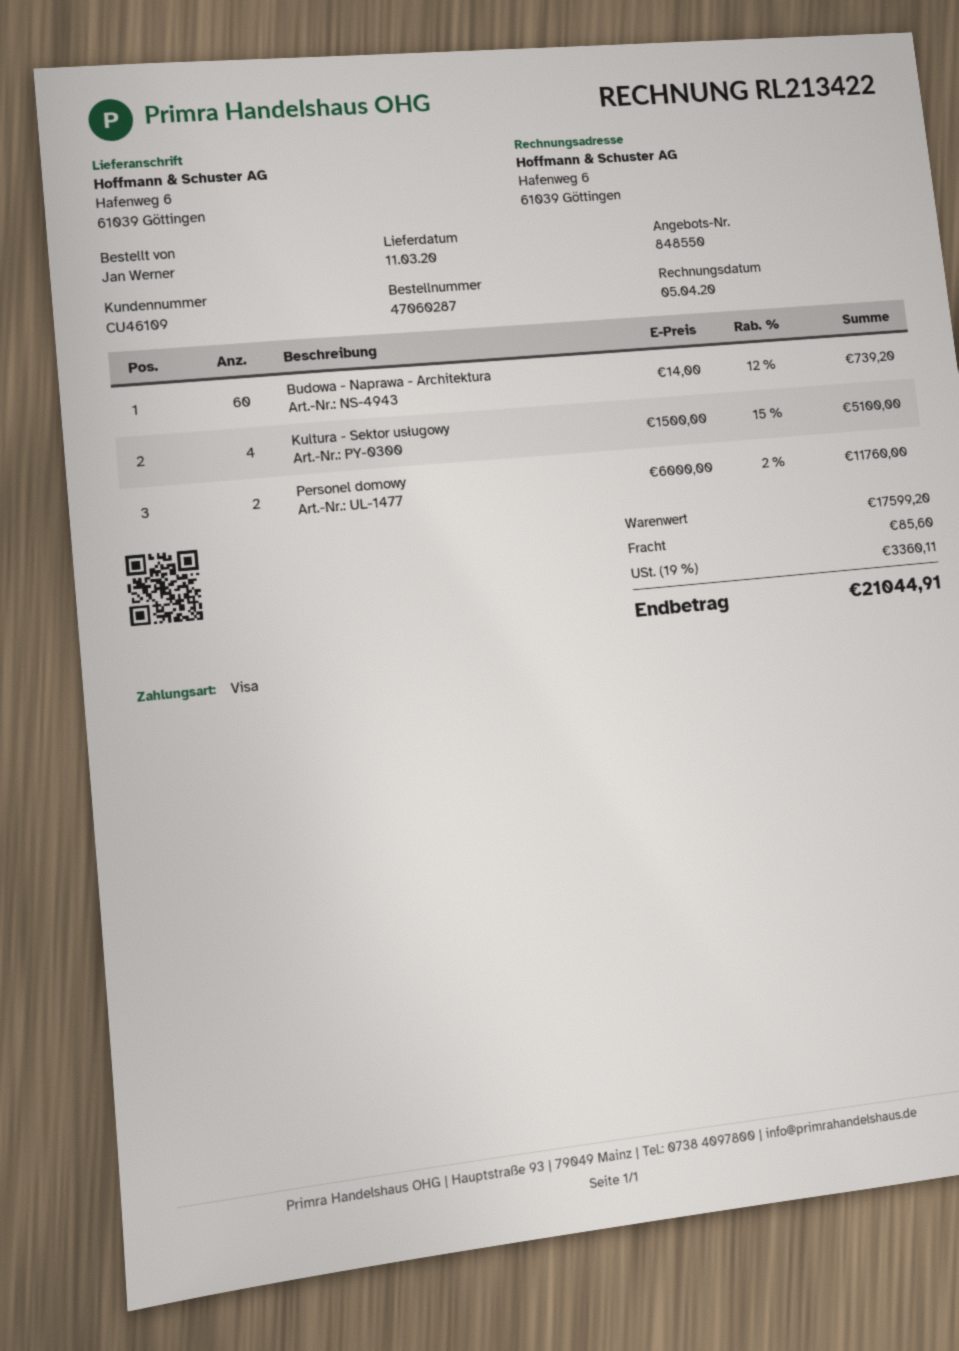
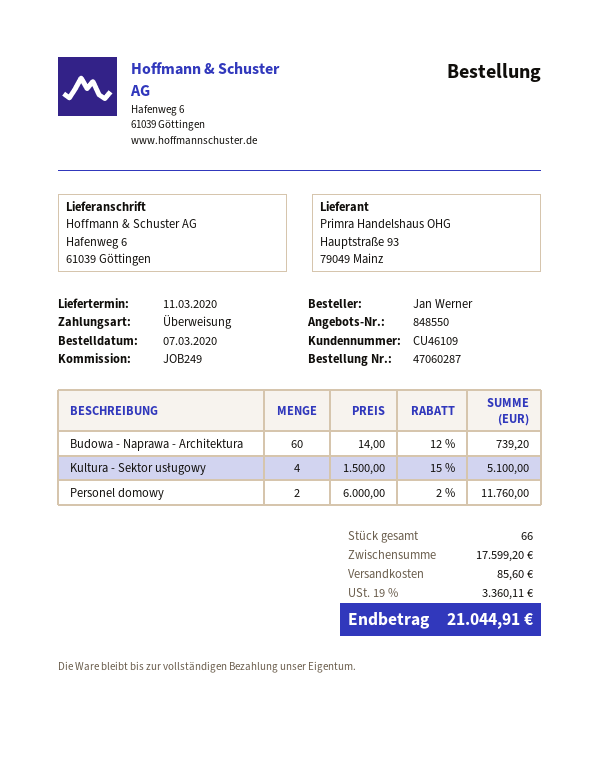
payment method: Visa -> bank transfer

